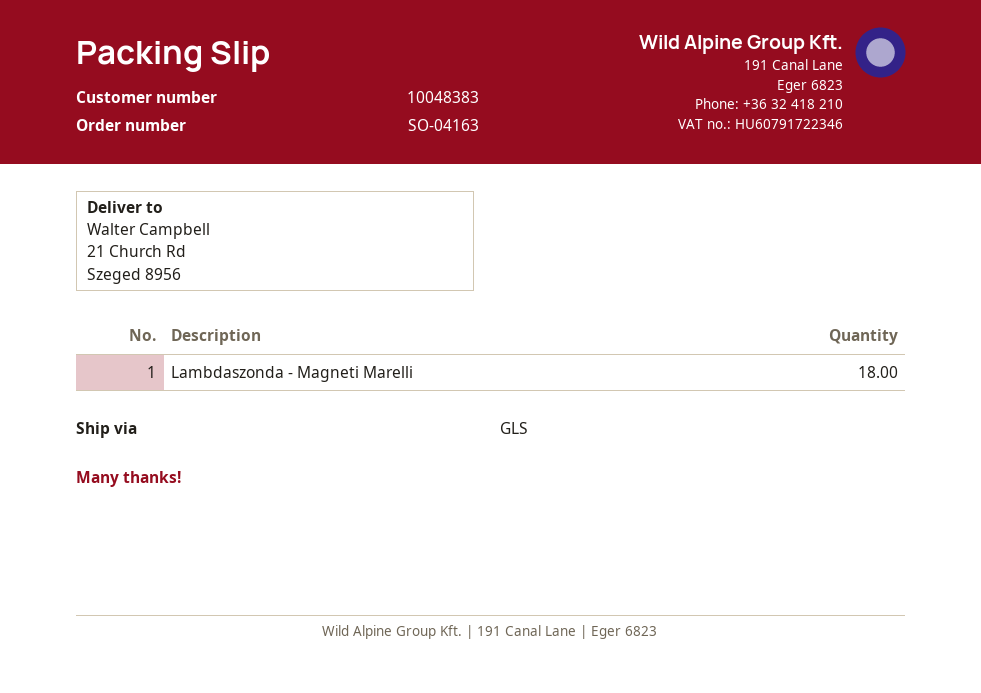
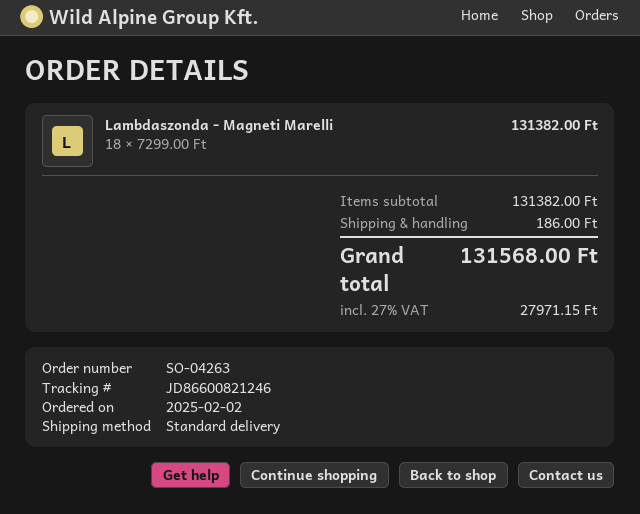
order number: SO-04163 -> SO-04263
shipping method: GLS -> standard

